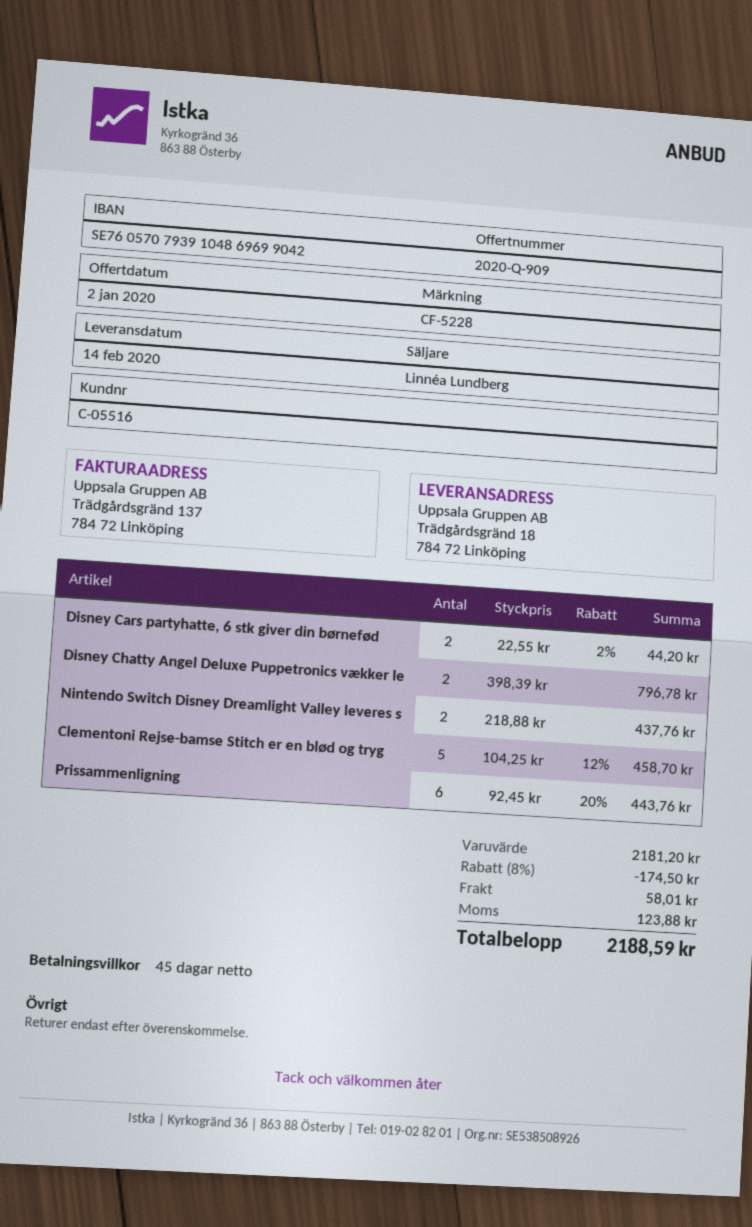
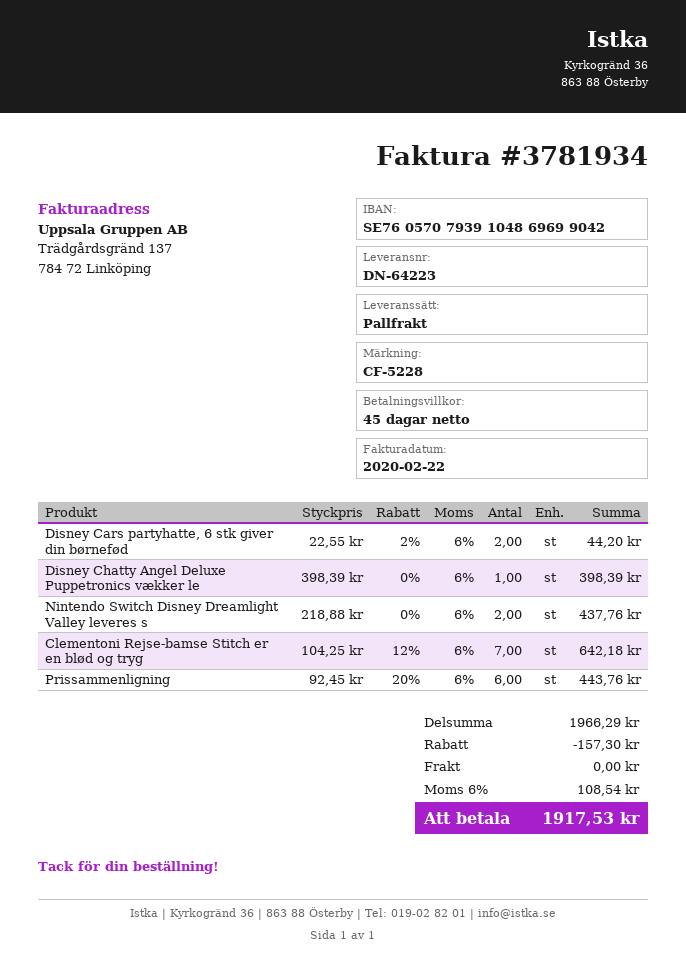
Disney Chatty Angel Deluxe Puppetronics vækker le: 2 x 398.39 = 796.78 -> 1 x 398.39 = 398.39
Clementoni Rejse-bamse Stitch er en blød og tryg: 5 x 104.25 - 12% = 458.70 -> 7 x 104.25 - 12% = 642.18
subtotal: 2181.20 -> 1966.29
discount: 174.50 -> 157.30
shipping: 58.01 -> 0.00
tax: 123.88 -> 108.54
total: 2188.59 -> 1917.53

